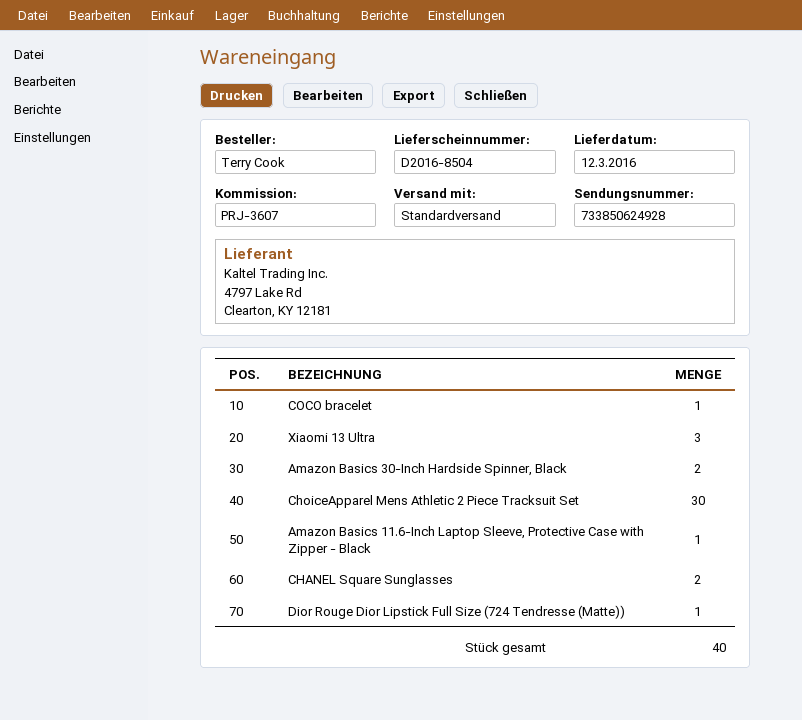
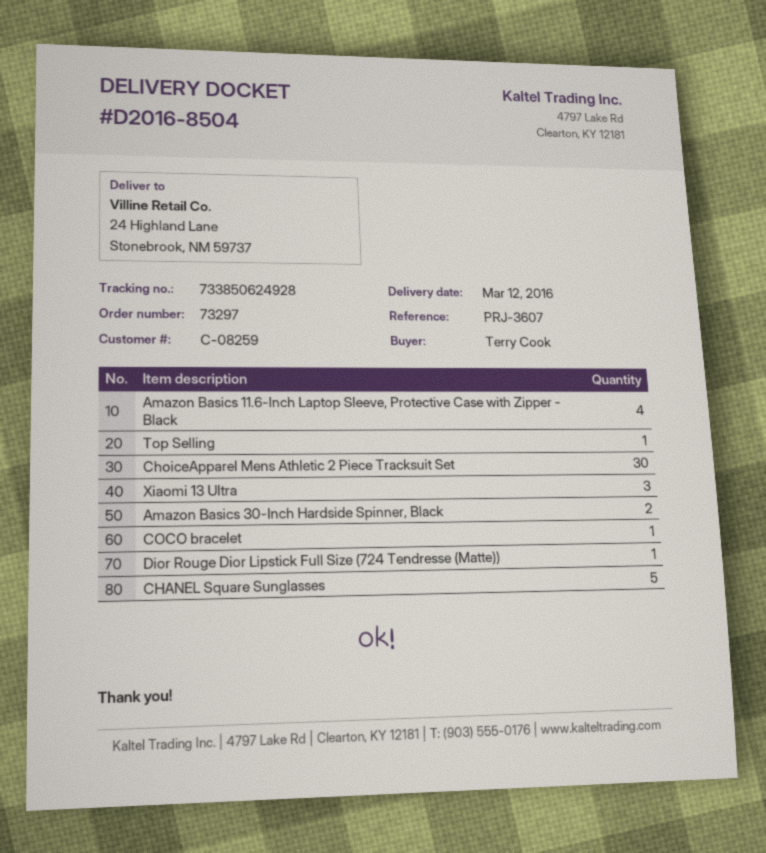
Amazon Basics 11.6-Inch Laptop Sleeve, Protective Case with Zipper - Black: 1 -> 4
CHANEL Square Sunglasses: 2 -> 5
Top Selling: none -> 1

